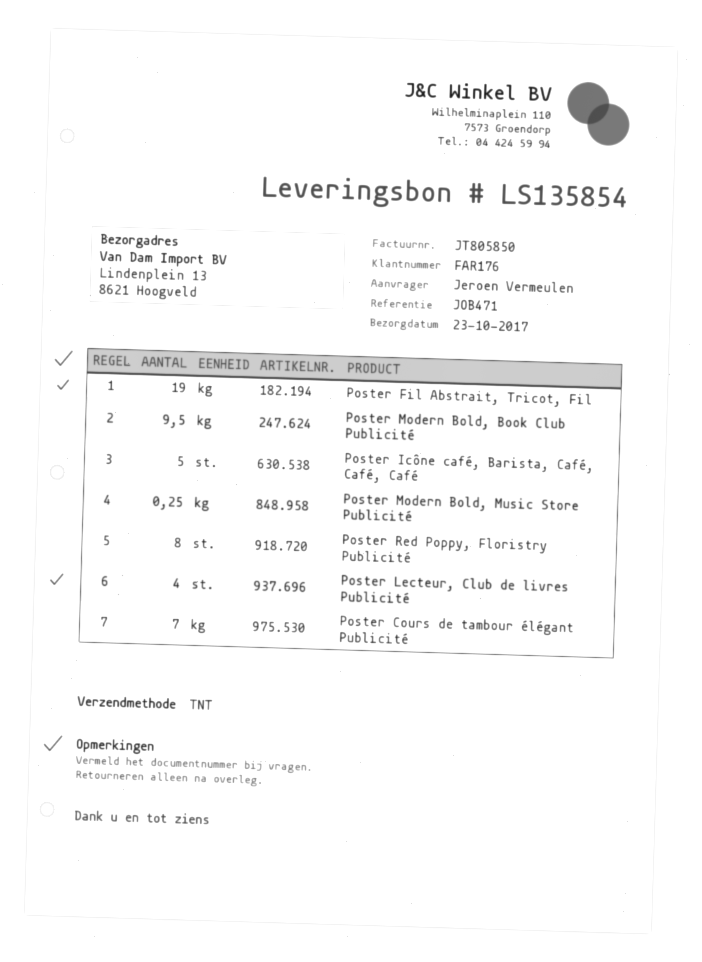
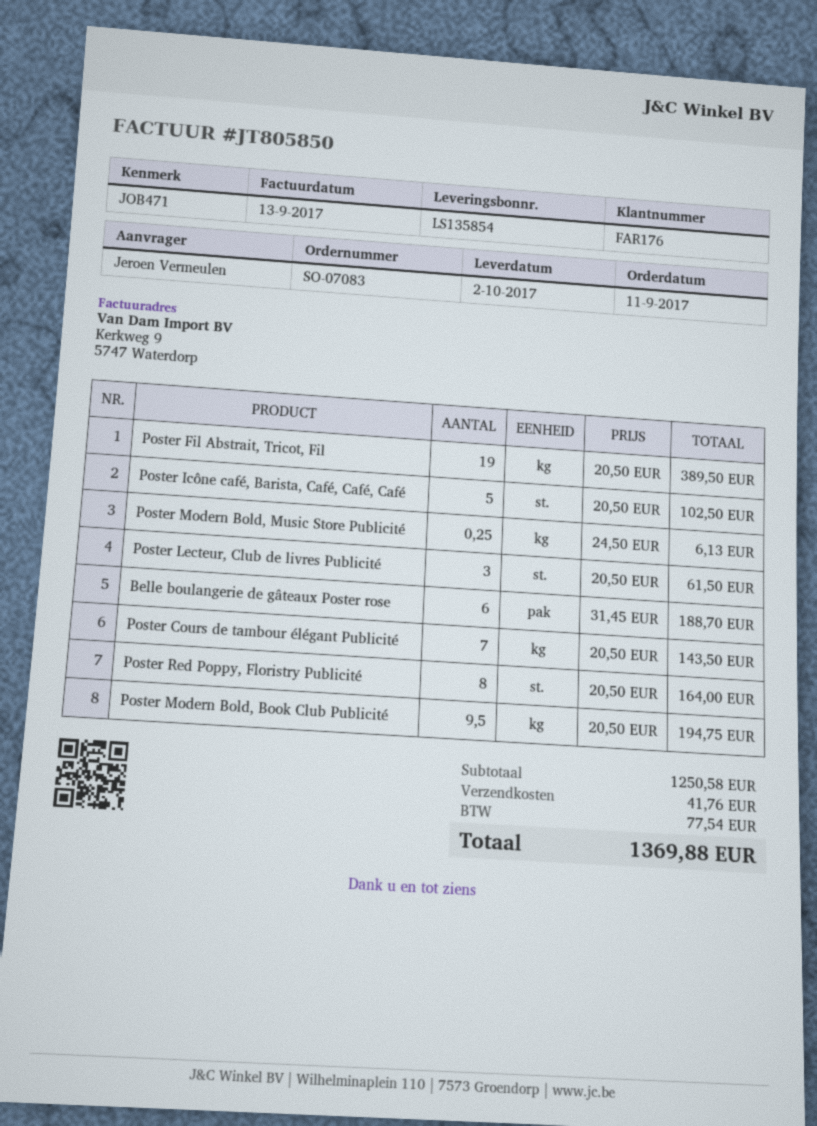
delivery date: 2017-10-23 -> 2017-10-02
Poster Lecteur, Club de livres Publicité: 4 -> 3
Belle boulangerie de gâteaux Poster rose: none -> 6

